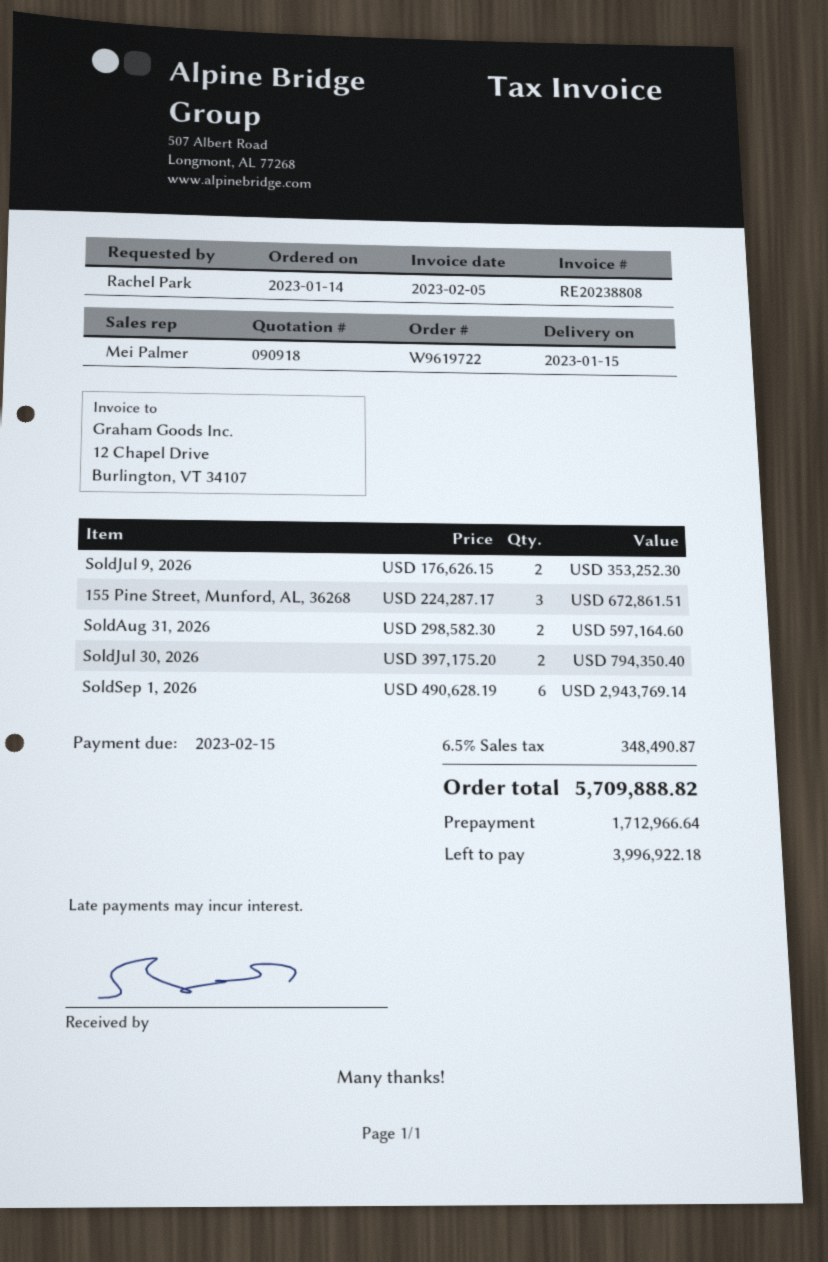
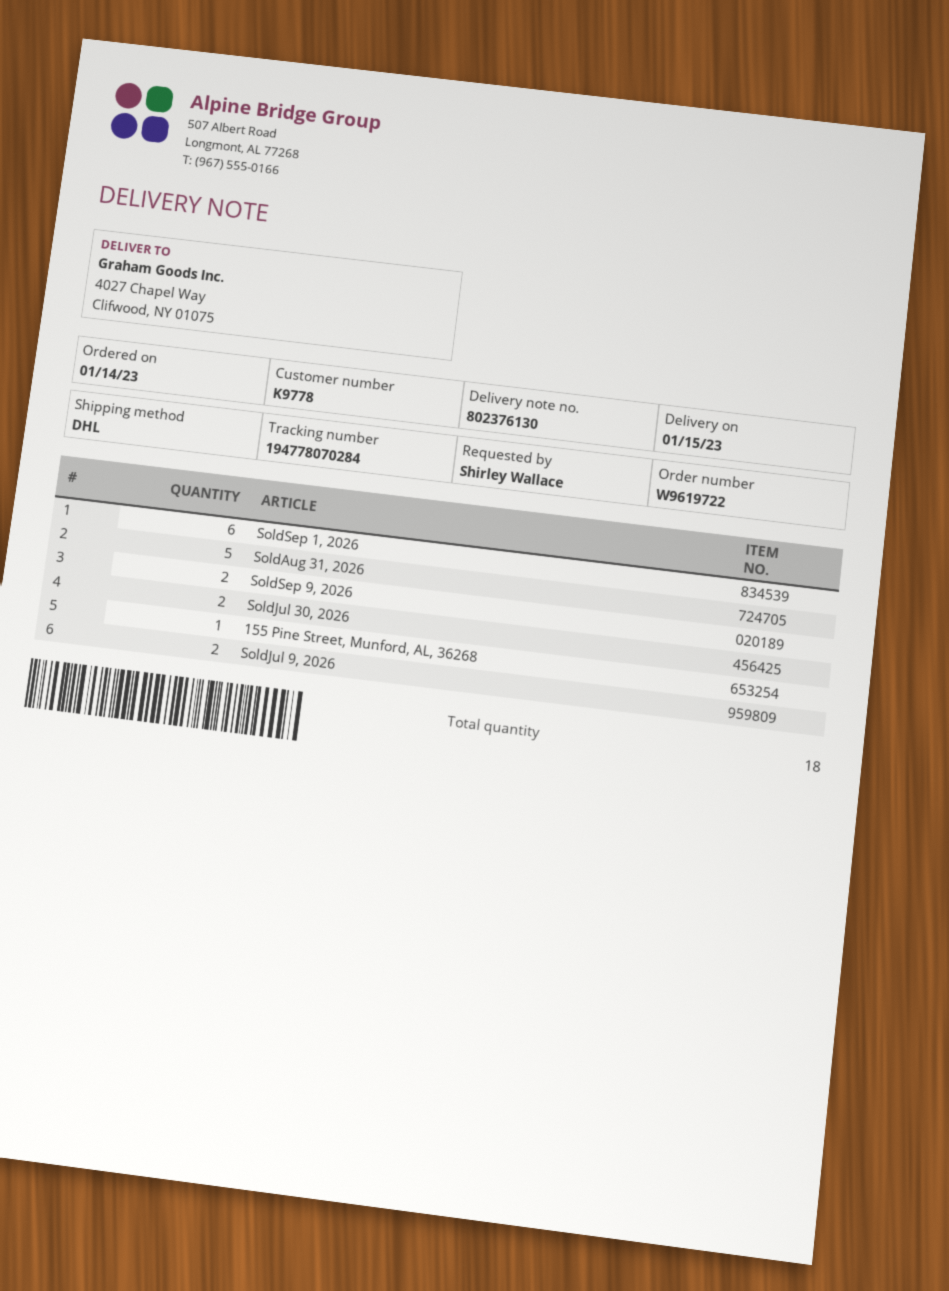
ordered by: Rachel Park -> Shirley Wallace
155 Pine Street, Munford, AL, 36268: 3 -> 1
SoldAug 31, 2026: 2 -> 5
SoldSep 9, 2026: none -> 2

